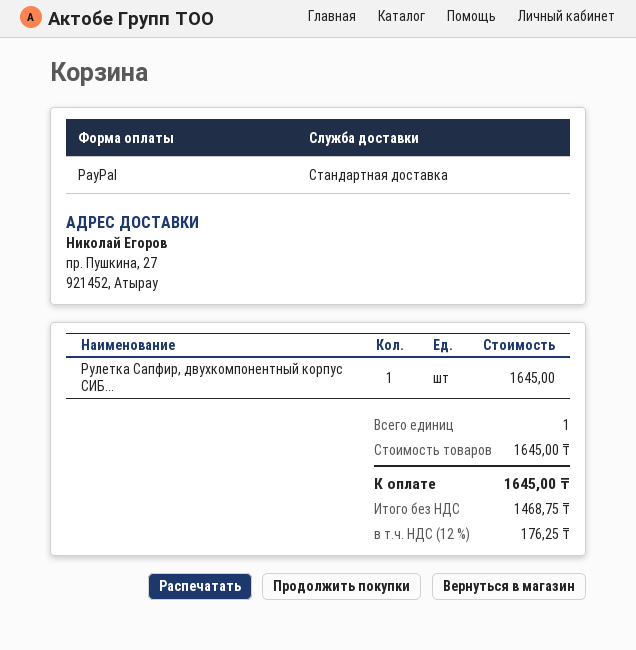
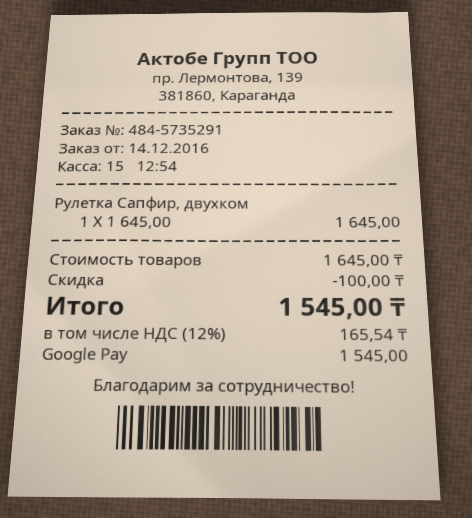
payment method: PayPal -> Google Pay
discount: none -> 100.00
tax: 12% = 176.25 -> 12% = 165.54
total: 1645.00 -> 1545.00

